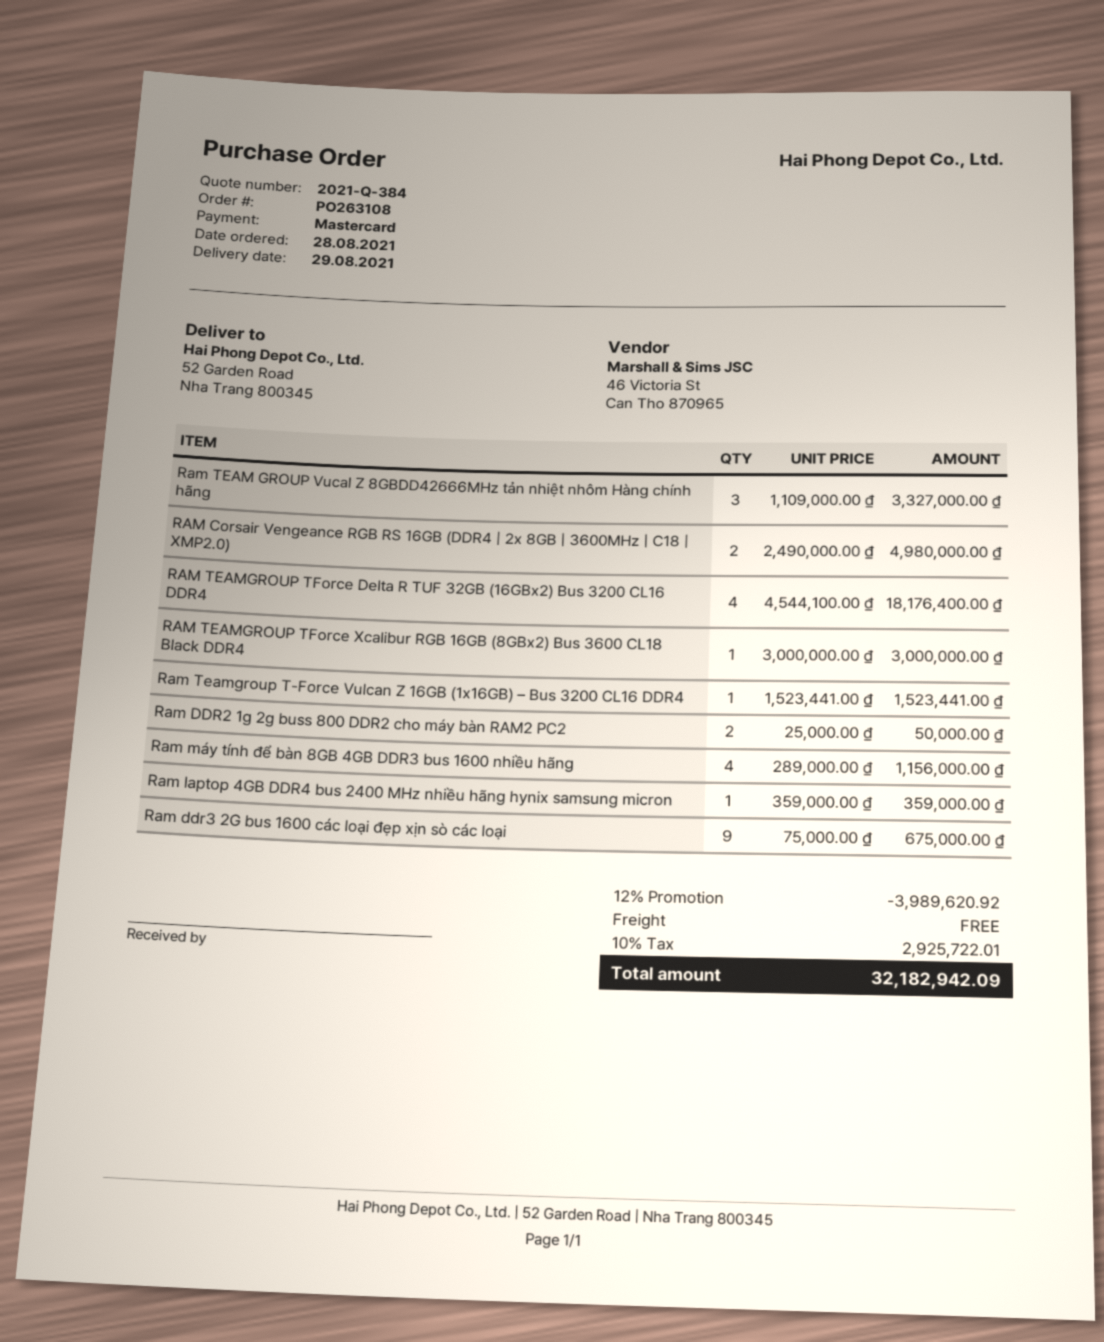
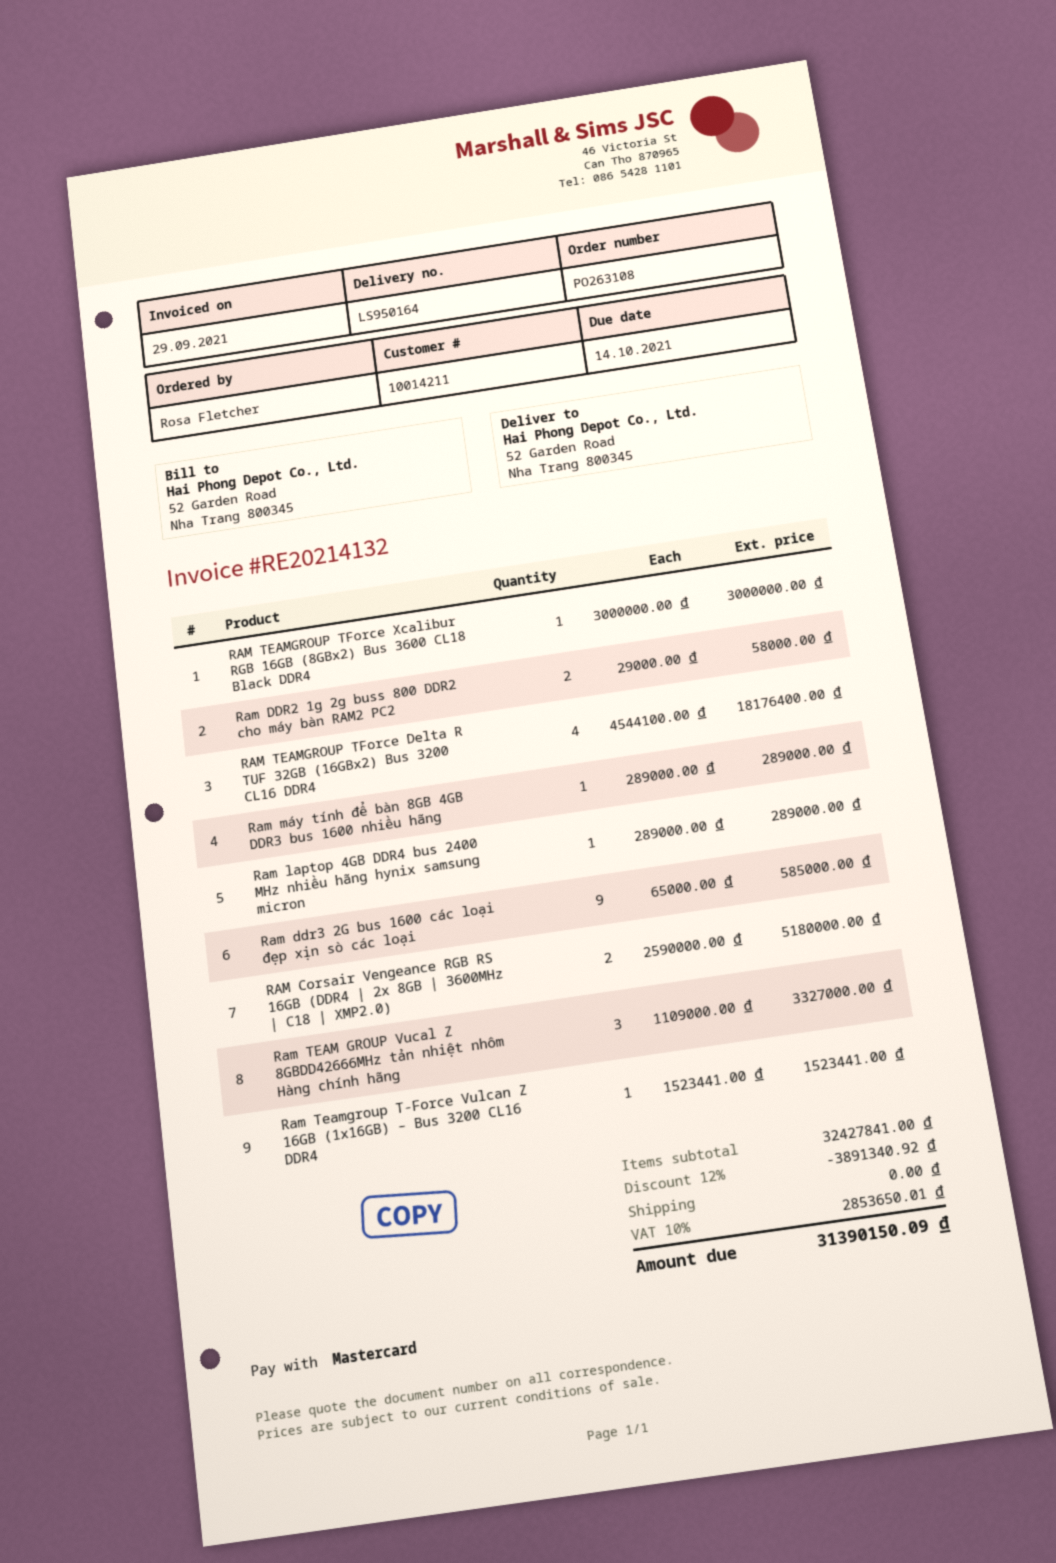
RAM Corsair Vengeance RGB RS 16GB (DDR4 | 2x 8GB | 3600MHz | C18 | XMP2.0): 2 x 2490000.00 = 4980000.00 -> 2 x 2590000.00 = 5180000.00
Ram DDR2 1g 2g buss 800 DDR2 cho máy bàn RAM2 PC2: 2 x 25000.00 = 50000.00 -> 2 x 29000.00 = 58000.00
Ram máy tính để bàn 8GB 4GB DDR3 bus 1600 nhiều hãng: 4 x 289000.00 = 1156000.00 -> 1 x 289000.00 = 289000.00
Ram laptop 4GB DDR4 bus 2400 MHz nhiều hãng hynix samsung micron: 1 x 359000.00 = 359000.00 -> 1 x 289000.00 = 289000.00
Ram ddr3 2G bus 1600 các loại đẹp xịn sò các loại: 9 x 75000.00 = 675000.00 -> 9 x 65000.00 = 585000.00
discount: 12% = 3989620.92 -> 12% = 3891340.92
tax: 10% = 2925722.01 -> 10% = 2853650.01
total: 32182942.09 -> 31390150.09

